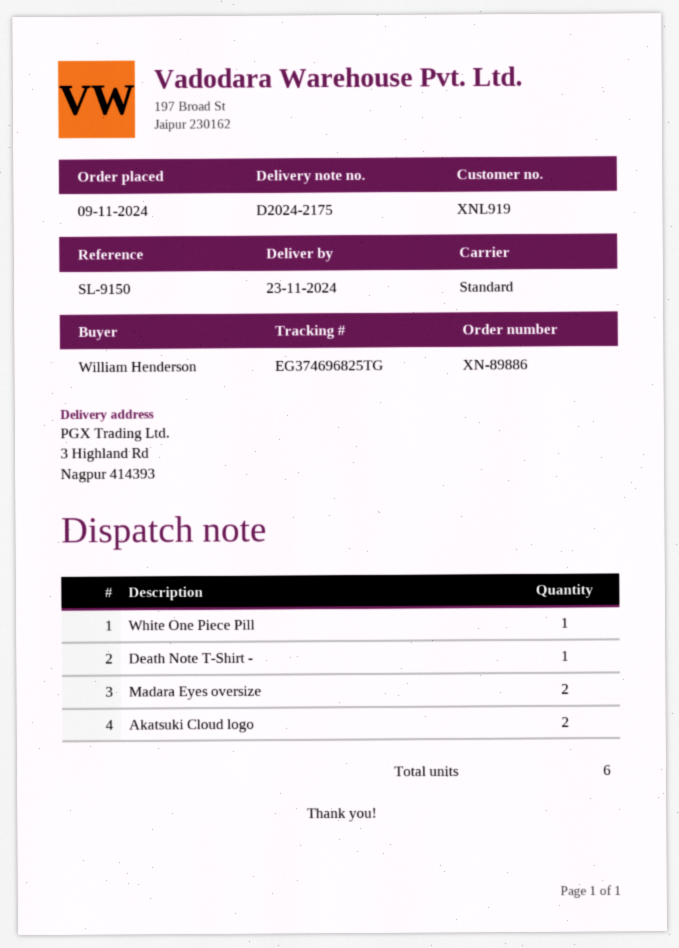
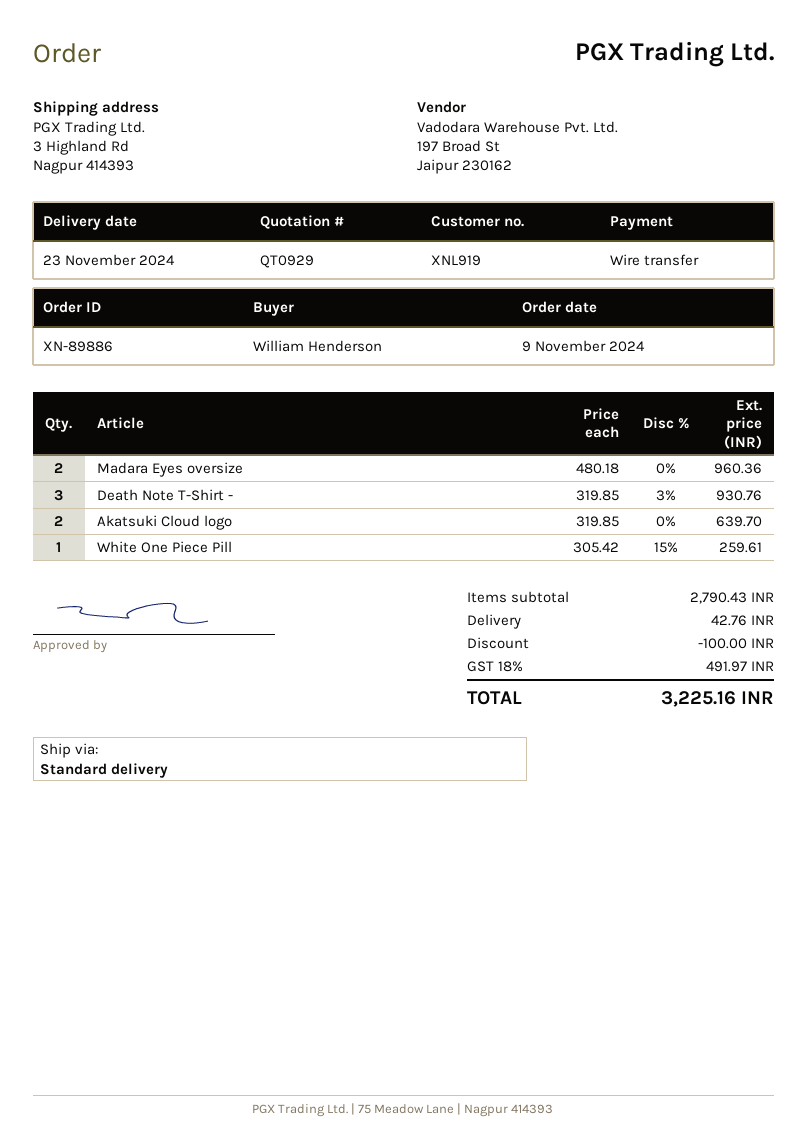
Death Note T-Shirt -: 1 -> 3

